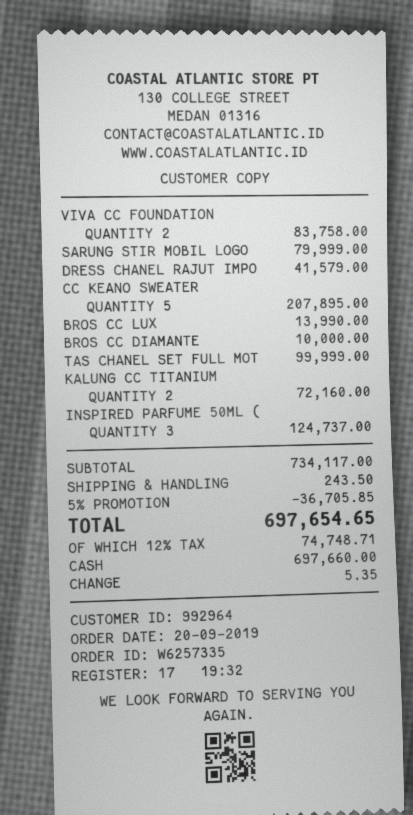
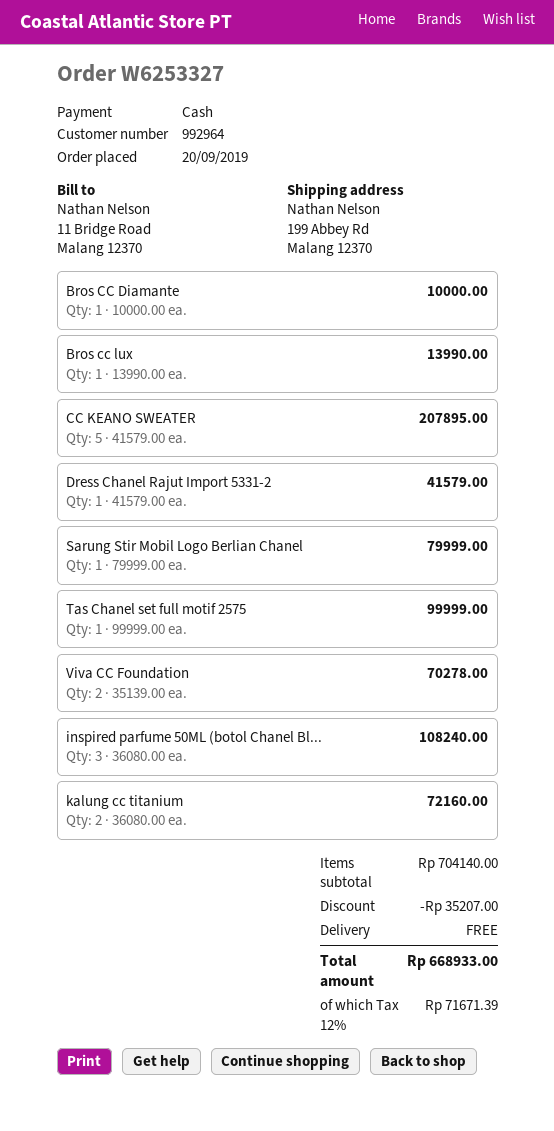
order number: W6257335 -> W6253327
VIVA CC FOUNDATION: 2 for 83758.00 -> 2 for 70278.00
INSPIRED PARFUME 50ML (: 3 for 124737.00 -> 3 for 108240.00
subtotal: 734117.00 -> 704140.00
discount: 36705.85 -> 35207.00
shipping: 243.50 -> 0.00
tax: 12% = 74748.71 -> 12% = 71671.39
total: 697654.65 -> 668933.00

